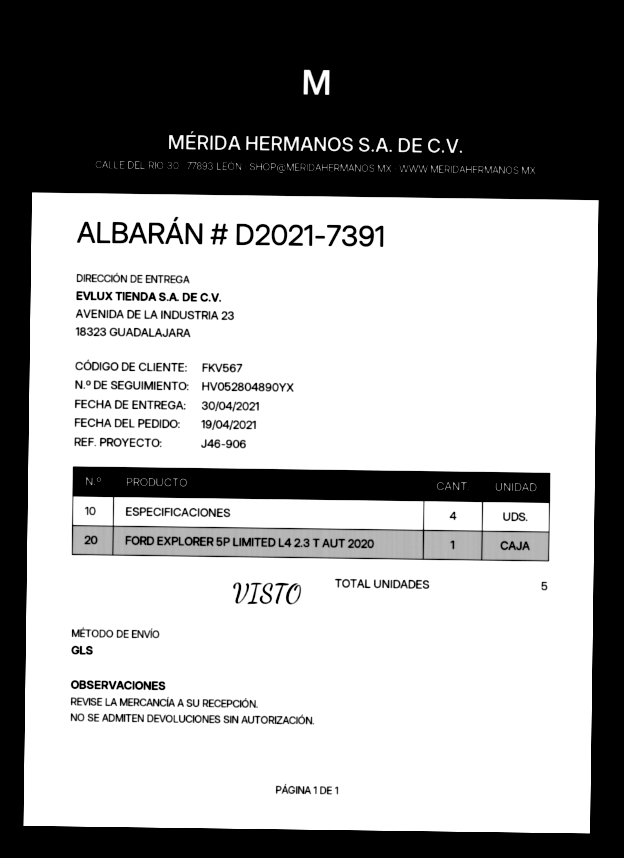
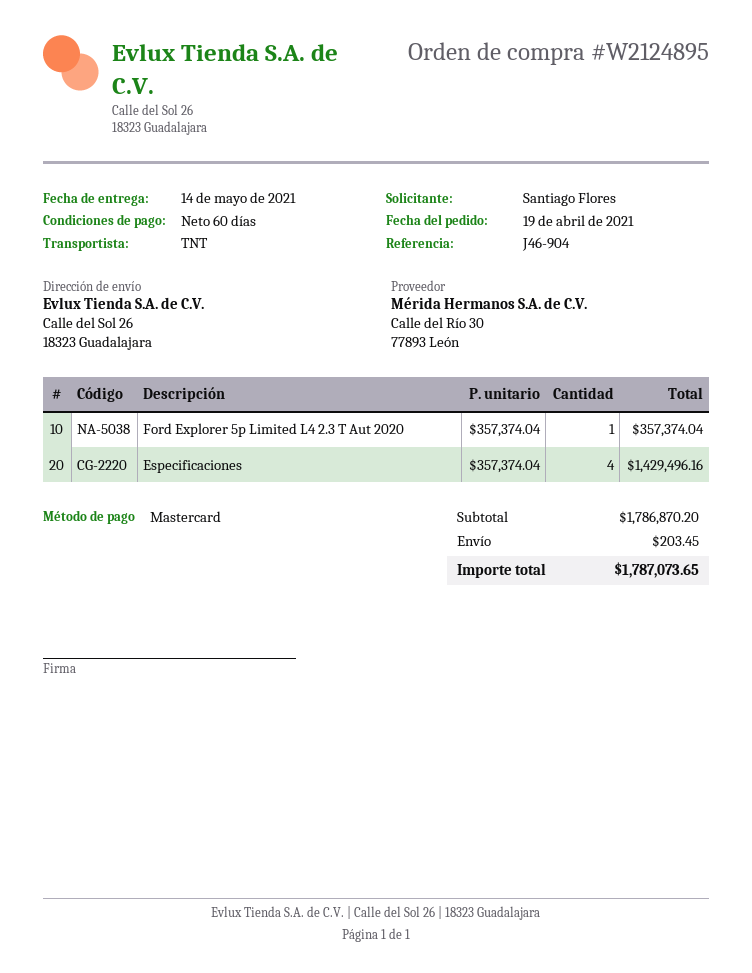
delivery date: 2021-04-30 -> 2021-05-14
reference: J46-906 -> J46-904
shipping method: GLS -> TNT
ship to: AVENIDA DE LA INDUSTRIA 23, 18323 GUADALAJARA -> Calle del Sol 26, 18323 Guadalajara

